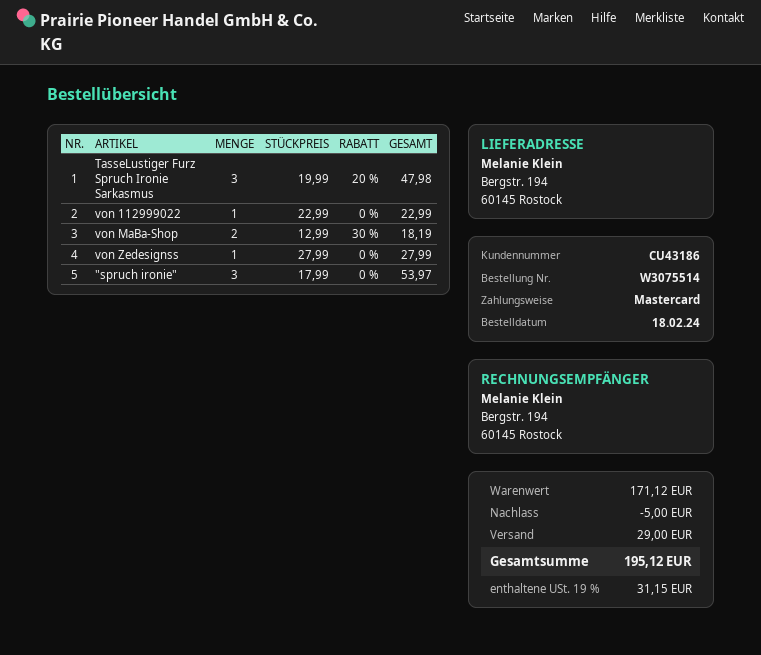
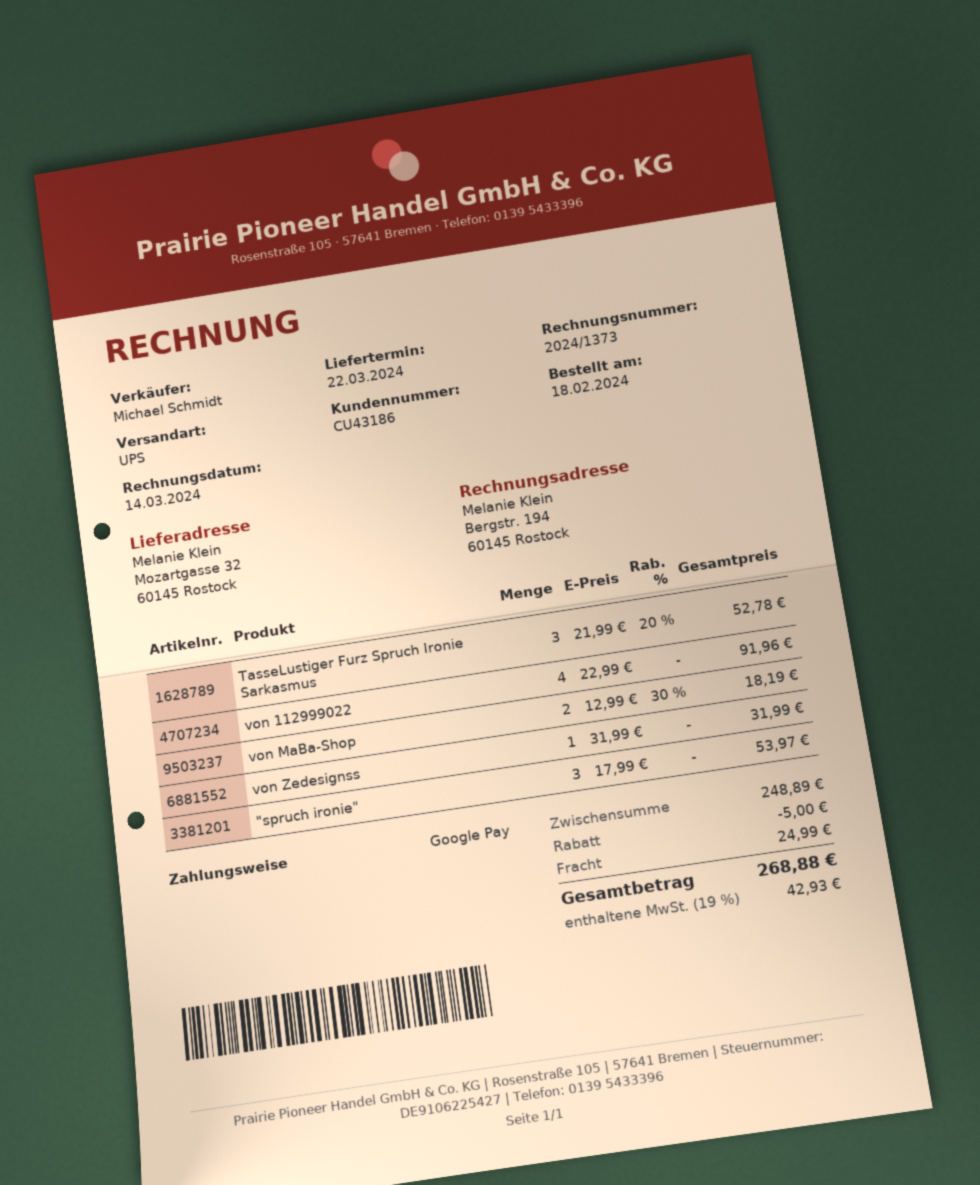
payment method: Mastercard -> Google Pay
ship to: Bergstr. 194, 60145 Rostock -> Mozartgasse 32, 60145 Rostock
TasseLustiger Furz Spruch Ironie Sarkasmus: 3 x 19.99 - 20% = 47.98 -> 3 x 21.99 - 20% = 52.78
von 112999022: 1 x 22.99 = 22.99 -> 4 x 22.99 = 91.96
von Zedesignss: 1 x 27.99 = 27.99 -> 1 x 31.99 = 31.99
subtotal: 171.12 -> 248.89
shipping: 29.00 -> 24.99
tax: 19% = 31.15 -> 19% = 42.93
total: 195.12 -> 268.88

